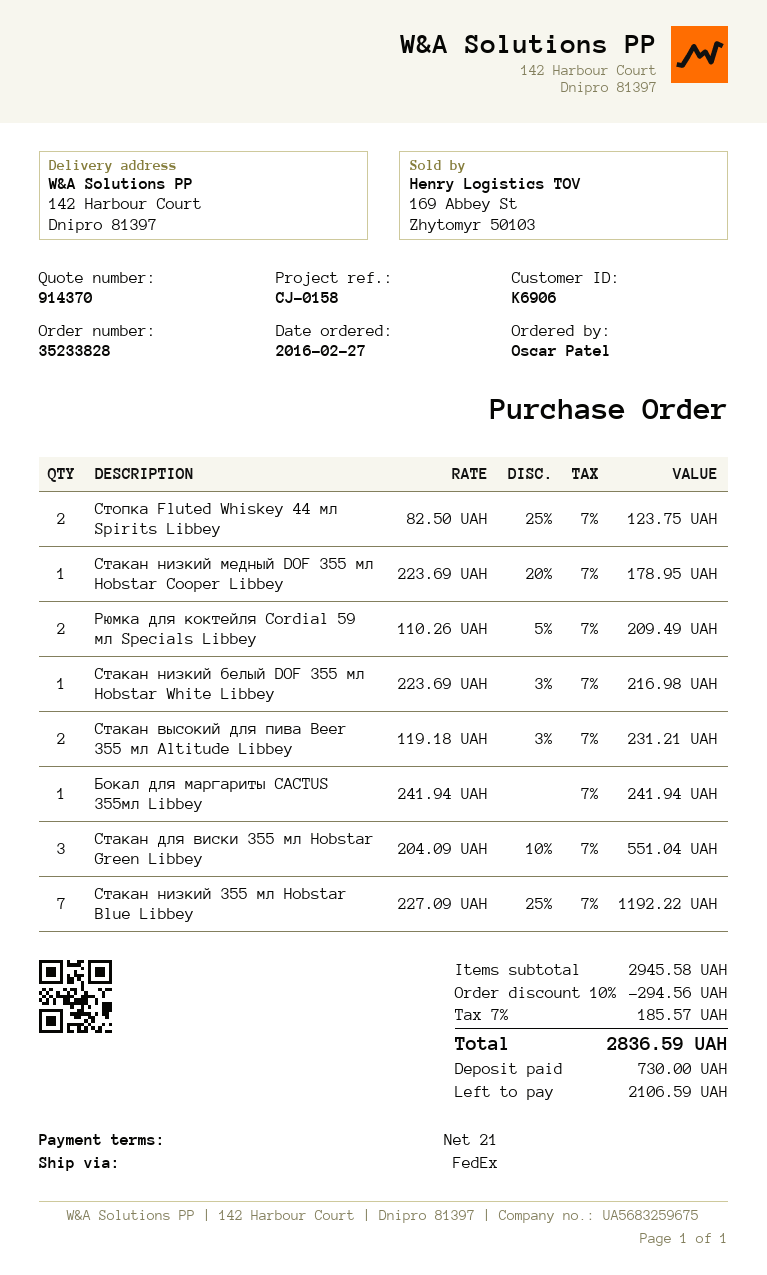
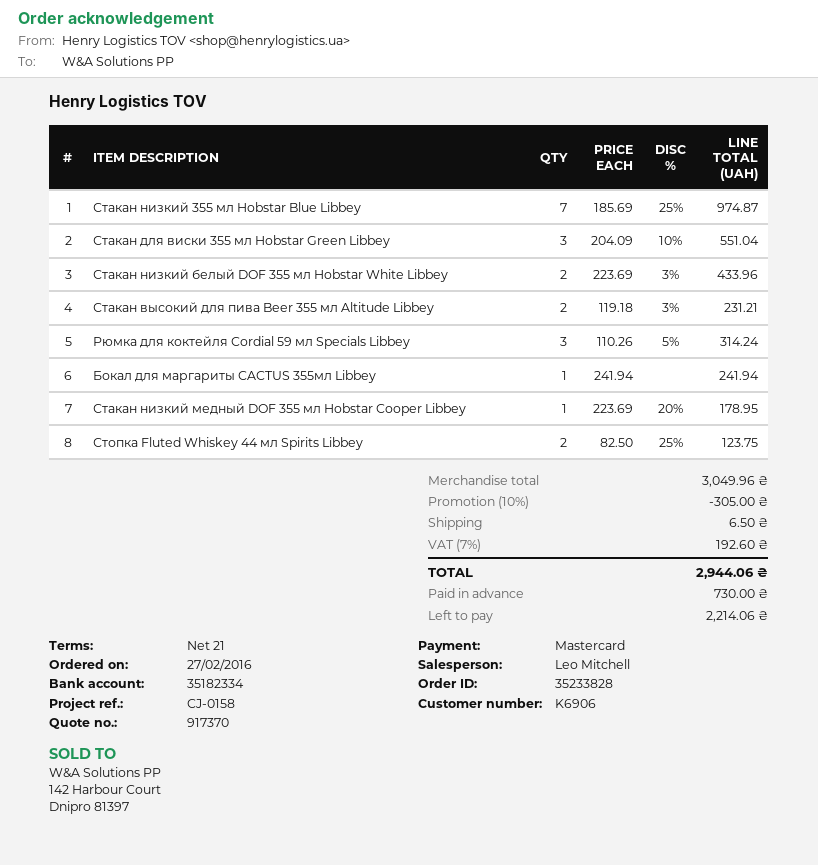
quote number: 914370 -> 917370
Рюмка для коктейля Cordial 59 мл Specials Libbey: 2 x 110.26 - 5% = 209.49 -> 3 x 110.26 - 5% = 314.24
Стакан низкий белый DOF 355 мл Hobstar White Libbey: 1 x 223.69 - 3% = 216.98 -> 2 x 223.69 - 3% = 433.96
Стакан низкий 355 мл Hobstar Blue Libbey: 7 x 227.09 - 25% = 1192.22 -> 7 x 185.69 - 25% = 974.87
subtotal: 2945.58 -> 3049.96
discount: 10% = 294.56 -> 10% = 305.00
shipping: none -> 6.50
tax: 7% = 185.57 -> 7% = 192.60
total: 2836.59 -> 2944.06
balance: 2106.59 -> 2214.06

